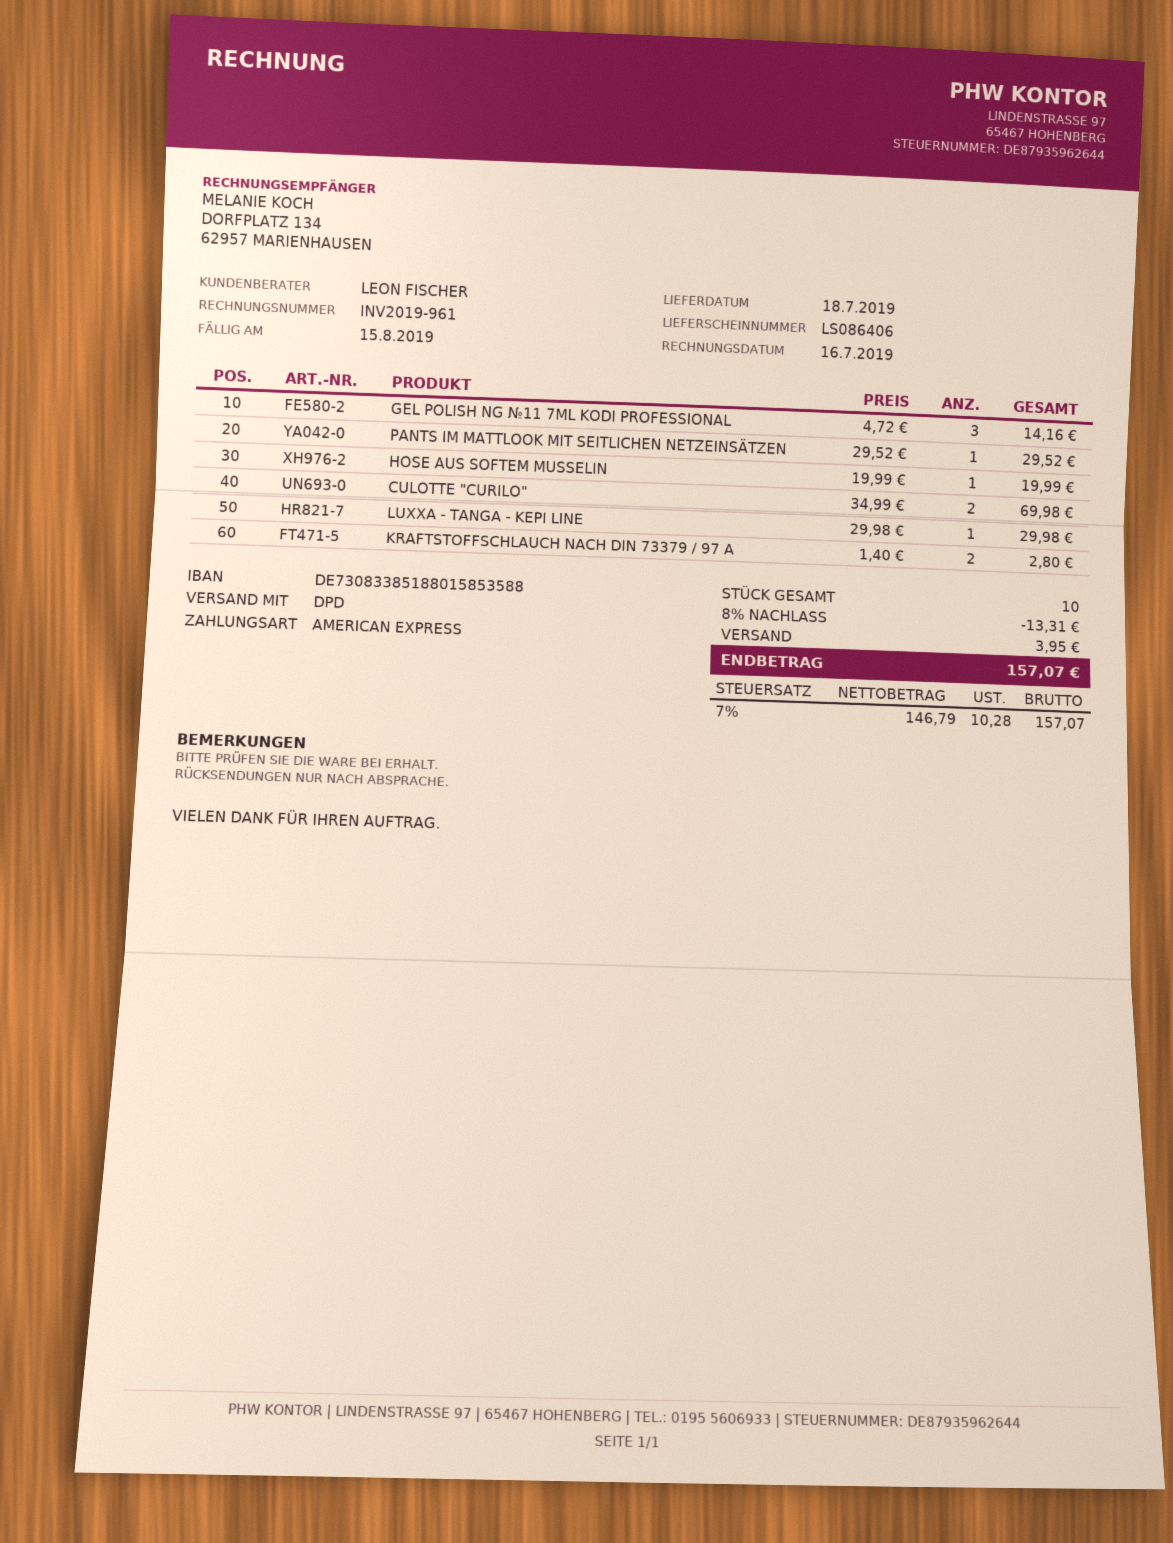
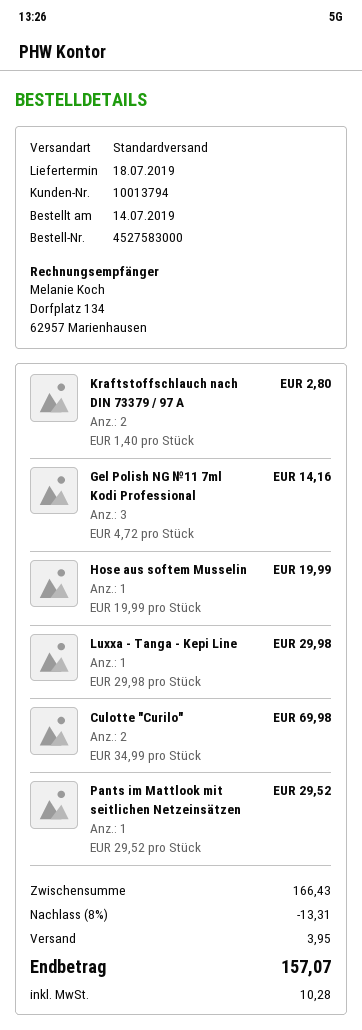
shipping method: DPD -> standard

